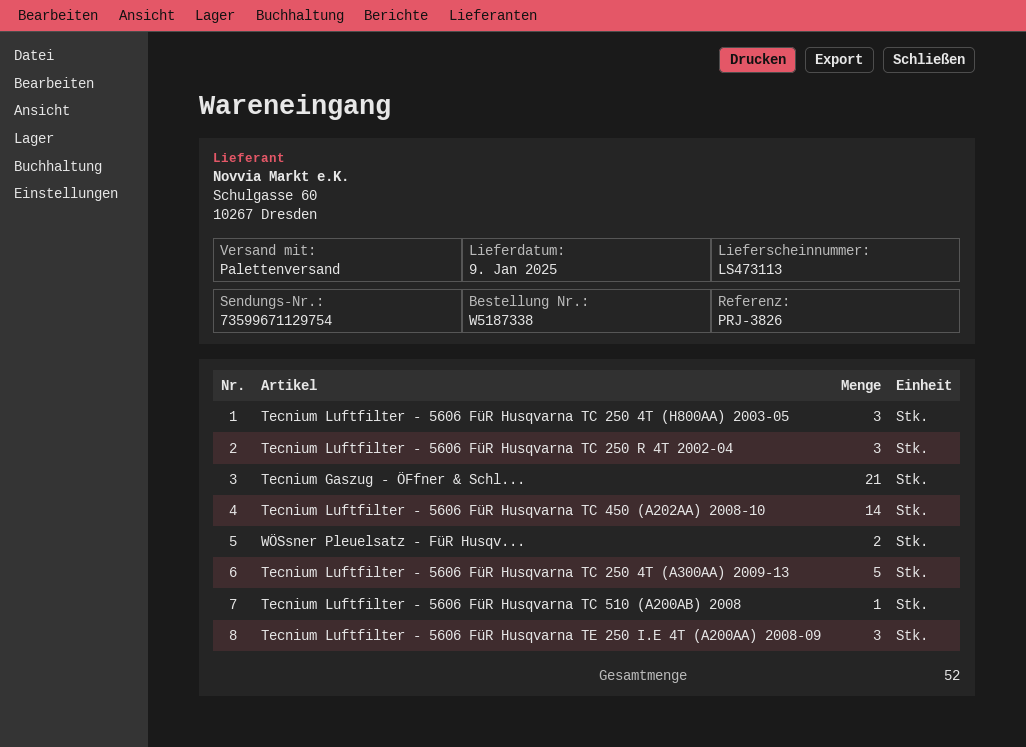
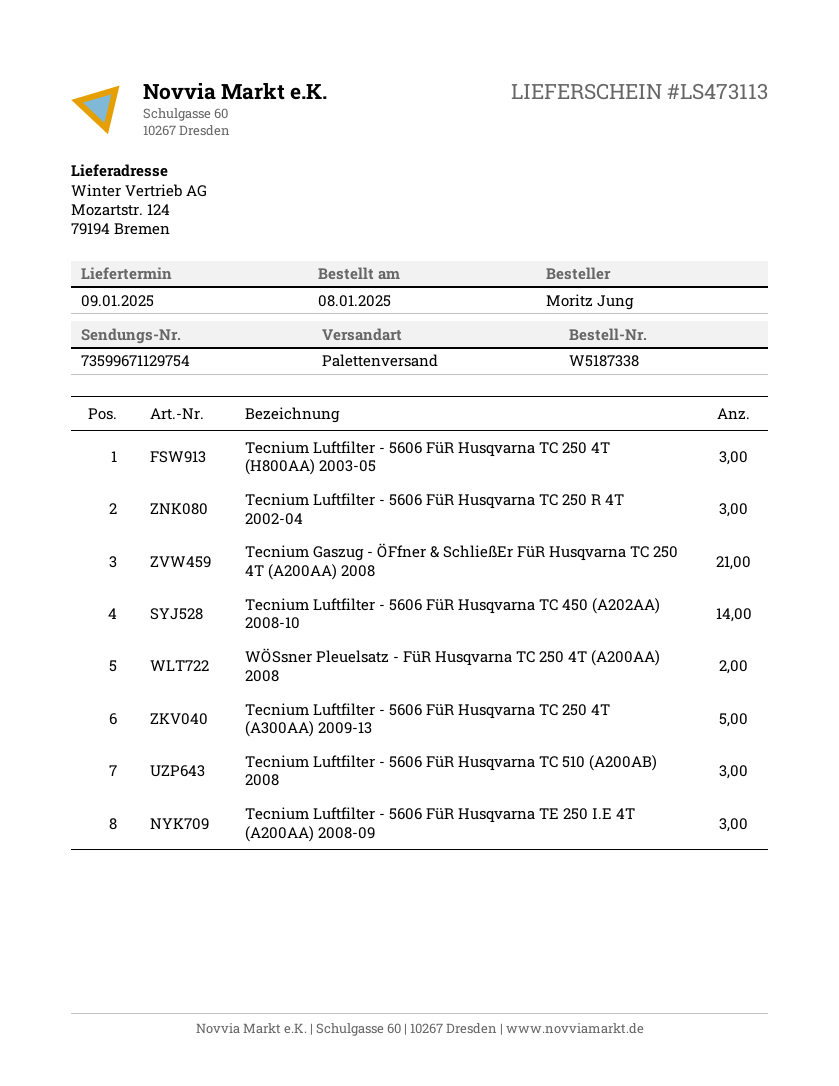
Tecnium Luftfilter - 5606 FüR Husqvarna TC 510 (A200AB) 2008: 1 -> 3

